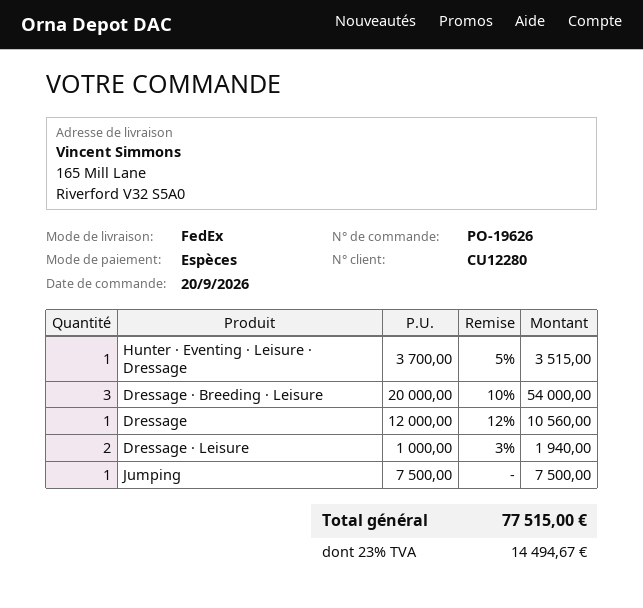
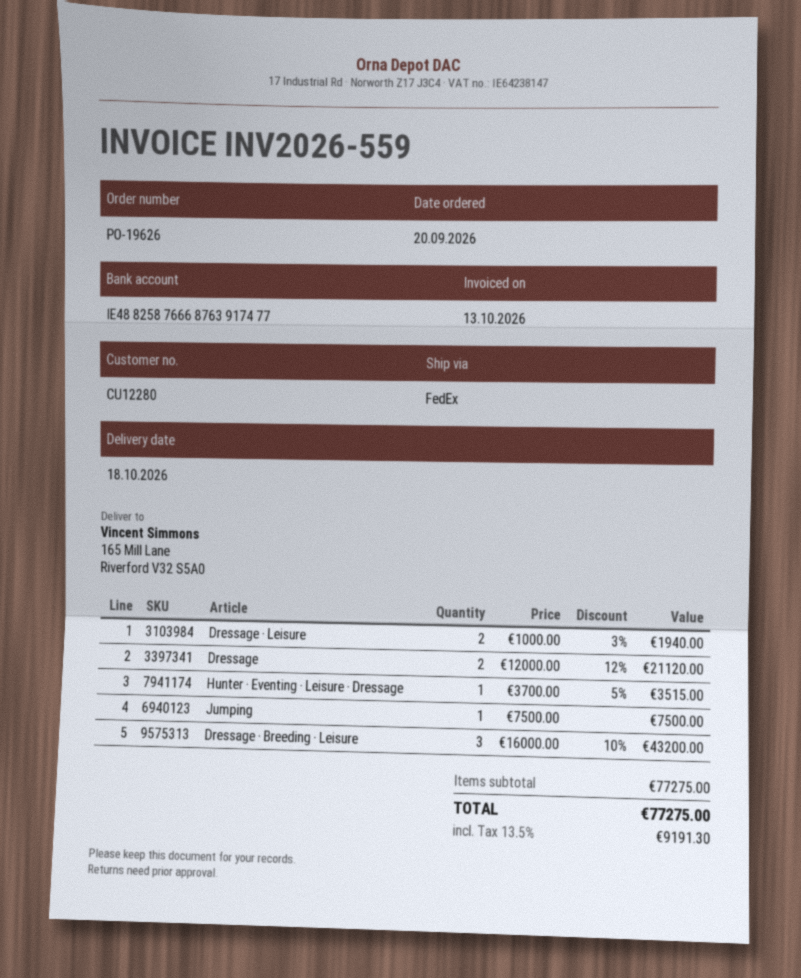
Dressage · Breeding · Leisure: 3 x 20000.00 - 10% = 54000.00 -> 3 x 16000.00 - 10% = 43200.00
Dressage: 1 x 12000.00 - 12% = 10560.00 -> 2 x 12000.00 - 12% = 21120.00
tax: 23% = 14494.67 -> 13.5% = 9191.30
total: 77515.00 -> 77275.00

